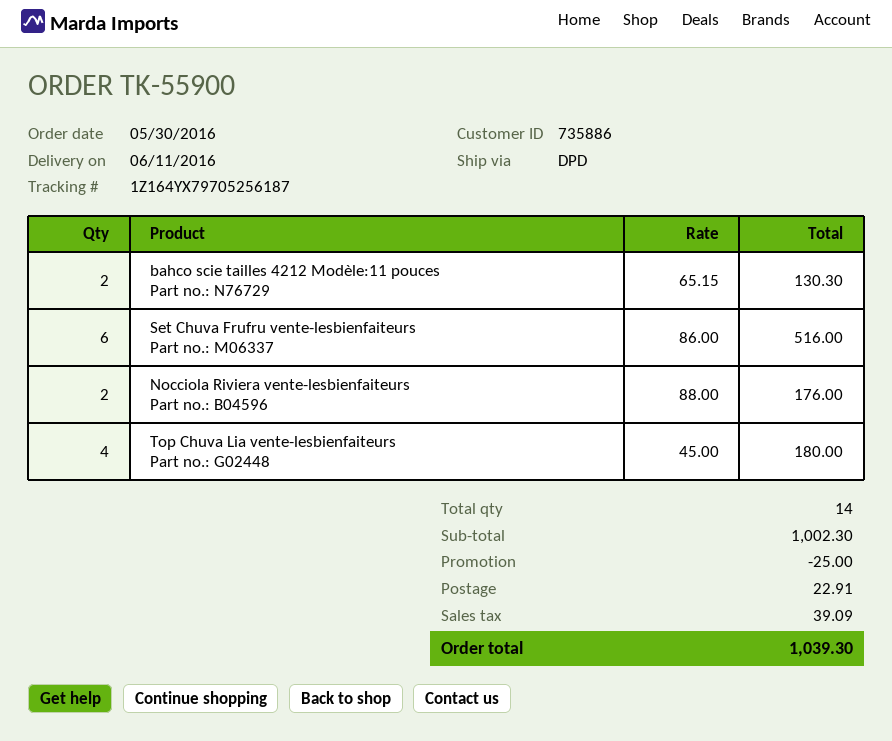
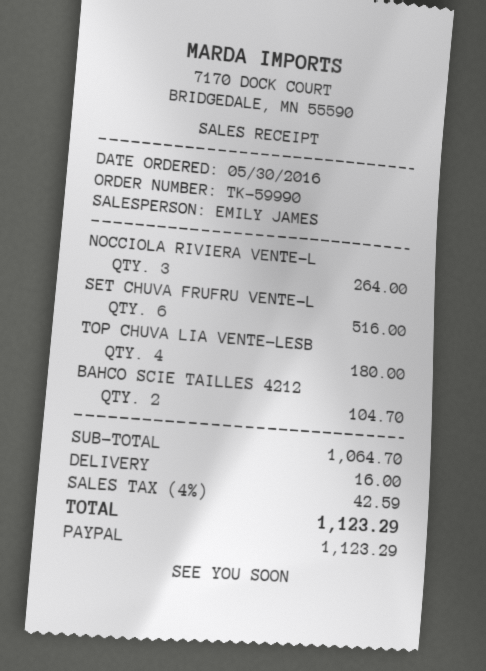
order number: TK-55900 -> TK-59990
bahco scie tailles 4212 Modèle:11 pouces: 2 for 130.30 -> 2 for 104.70
Nocciola Riviera vente-lesbienfaiteurs: 2 for 176.00 -> 3 for 264.00
subtotal: 1002.30 -> 1064.70
discount: 25.00 -> none
shipping: 22.91 -> 16.00
tax: 39.09 -> 42.59
total: 1039.30 -> 1123.29

